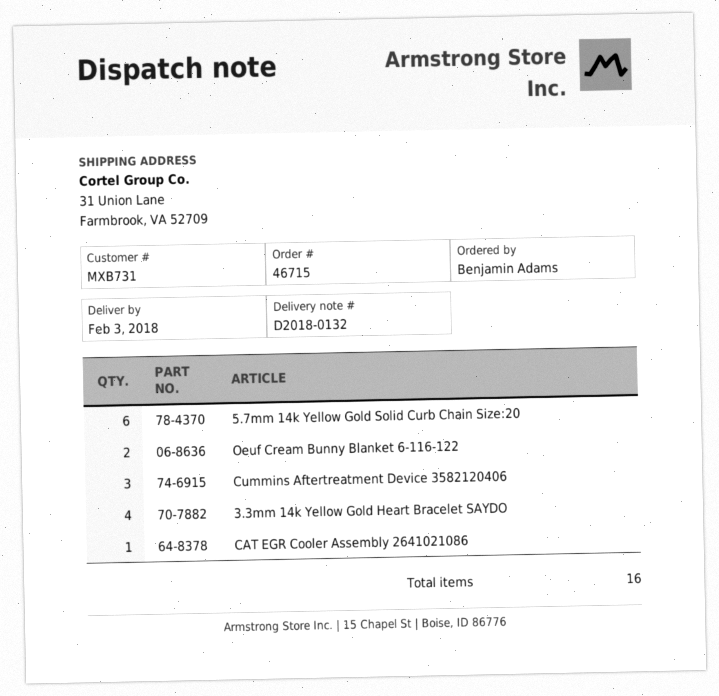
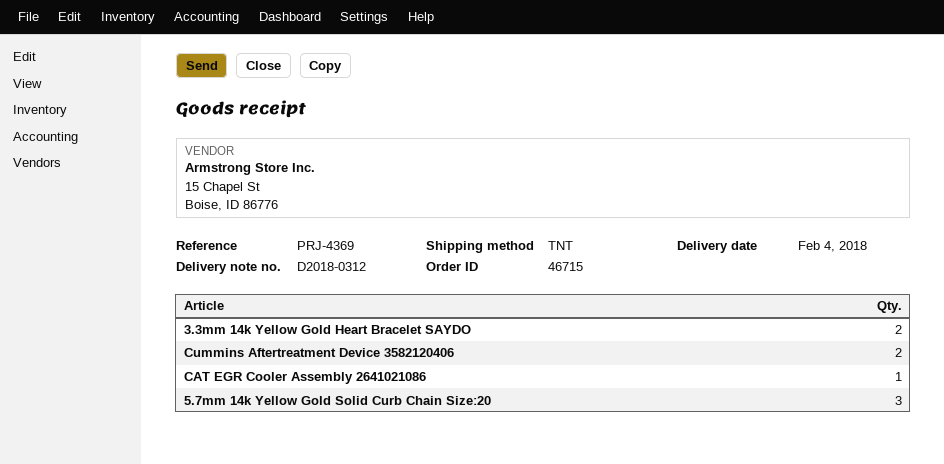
delivery note number: D2018-0132 -> D2018-0312
delivery date: 2018-02-03 -> 2018-02-04
5.7mm 14k Yellow Gold Solid Curb Chain Size:20: 6 -> 3
Oeuf Cream Bunny Blanket 6-116-122: 2 -> none
Cummins Aftertreatment Device 3582120406: 3 -> 2
3.3mm 14k Yellow Gold Heart Bracelet SAYDO: 4 -> 2

